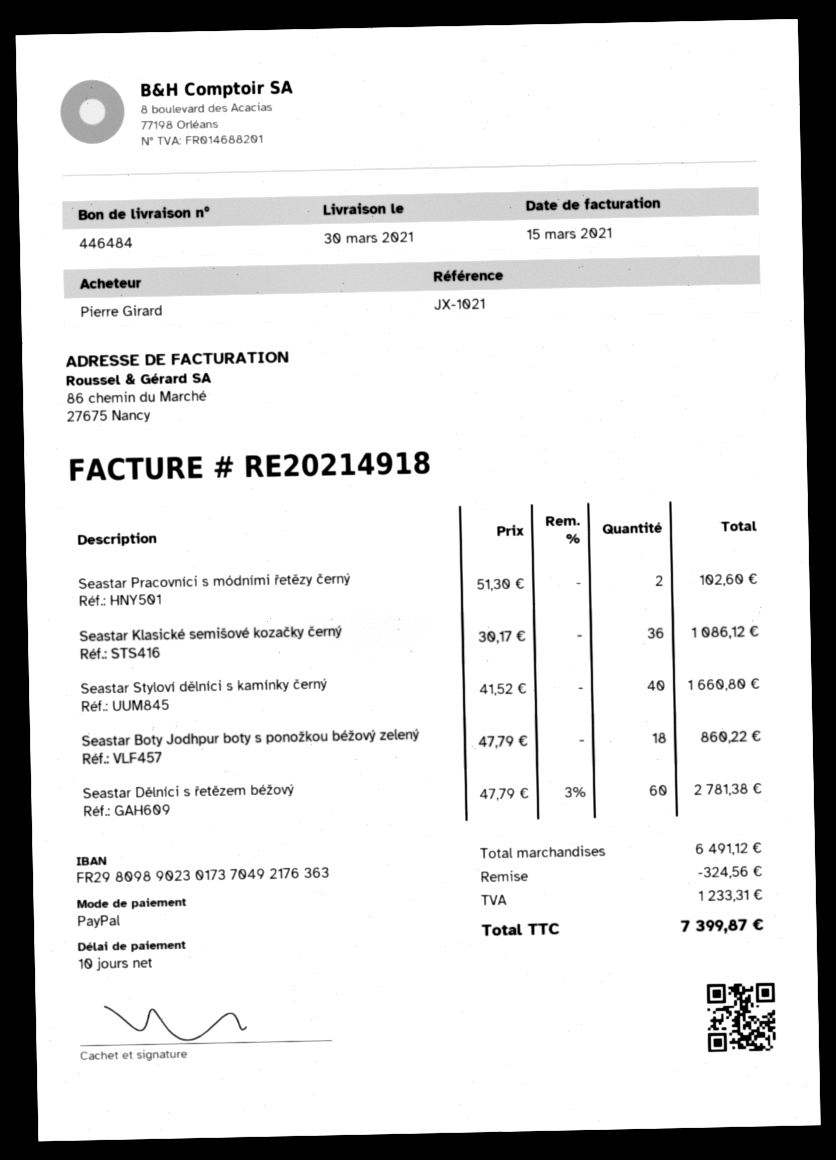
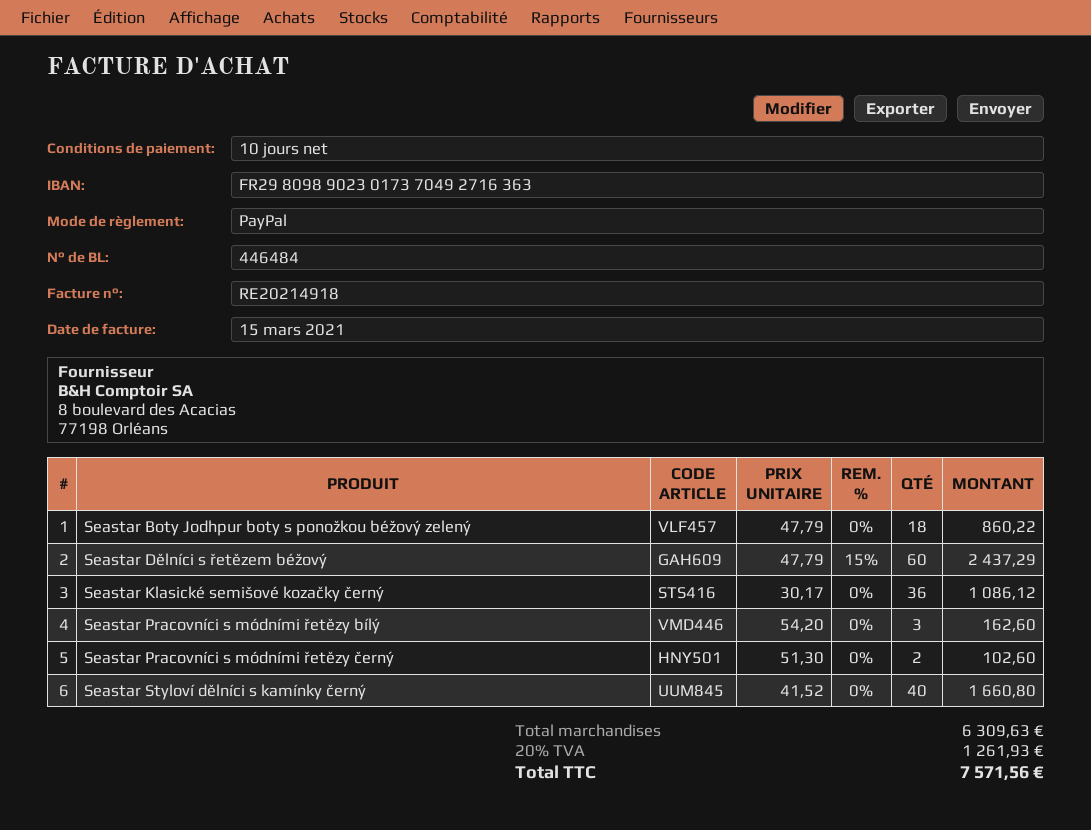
bank account: FR2980989023017370492176363 -> FR2980989023017370492716363
Seastar Dělníci s řetězem béžový: 60 x 47.79 - 3% = 2781.38 -> 60 x 47.79 - 15% = 2437.29
Seastar Pracovníci s módními řetězy bílý: none -> 3 x 54.20 = 162.60
subtotal: 6491.12 -> 6309.63
discount: 324.56 -> none
tax: 1233.31 -> 1261.93
total: 7399.87 -> 7571.56

